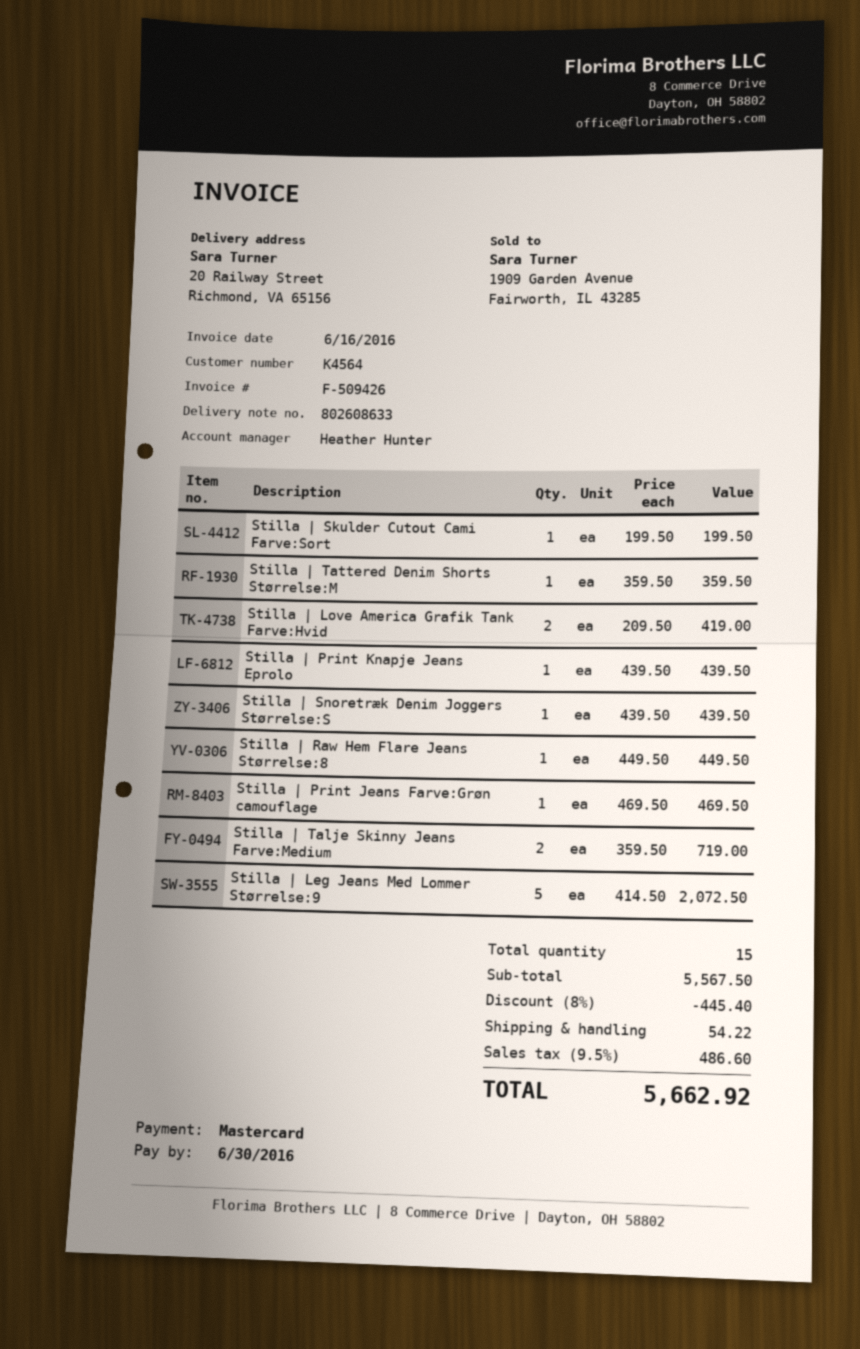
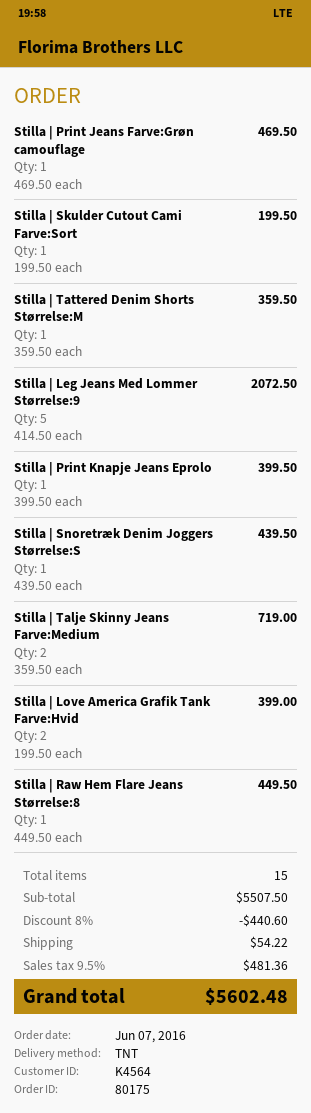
Stilla | Love America Grafik Tank Farve:Hvid: 2 x 209.50 = 419.00 -> 2 x 199.50 = 399.00
Stilla | Print Knapje Jeans Eprolo: 1 x 439.50 = 439.50 -> 1 x 399.50 = 399.50
subtotal: 5567.50 -> 5507.50
discount: 8% = 445.40 -> 8% = 440.60
tax: 9.5% = 486.60 -> 9.5% = 481.36
total: 5662.92 -> 5602.48

